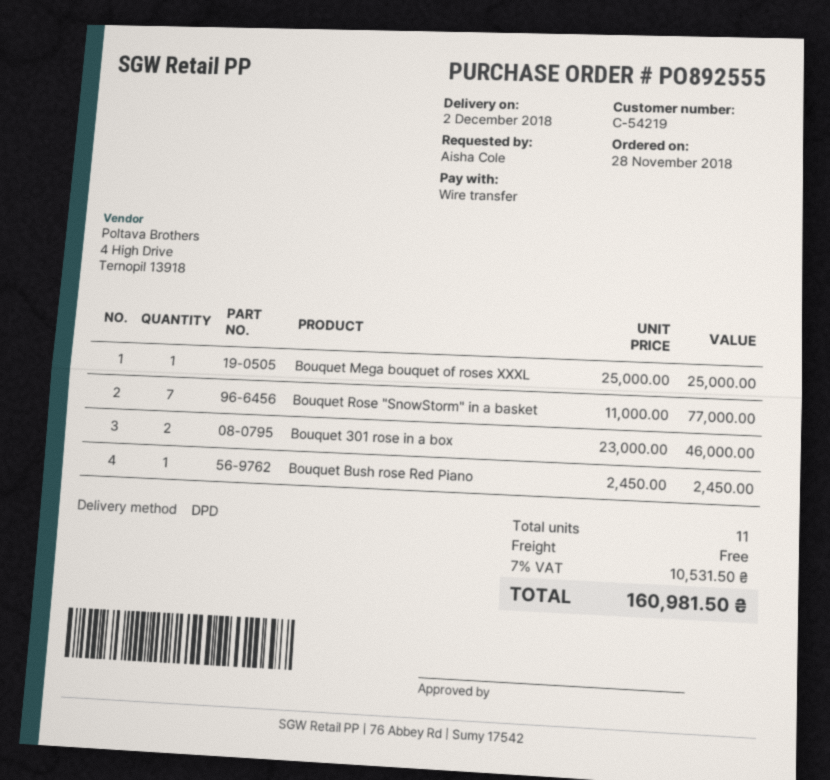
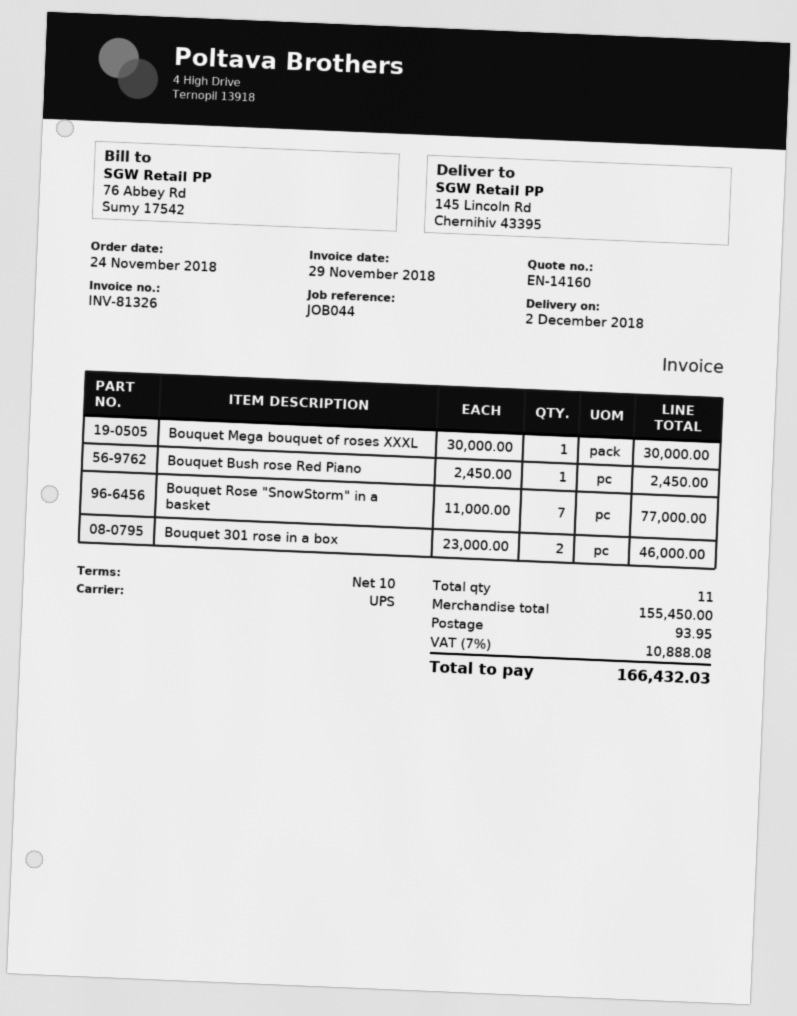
order date: 2018-11-28 -> 2018-11-24
shipping method: DPD -> UPS
Bouquet Mega bouquet of roses XXXL: 1 x 25000.00 = 25000.00 -> 1 x 30000.00 = 30000.00
shipping: 0.00 -> 93.95
tax: 7% = 10531.50 -> 7% = 10888.08
total: 160981.50 -> 166432.03

